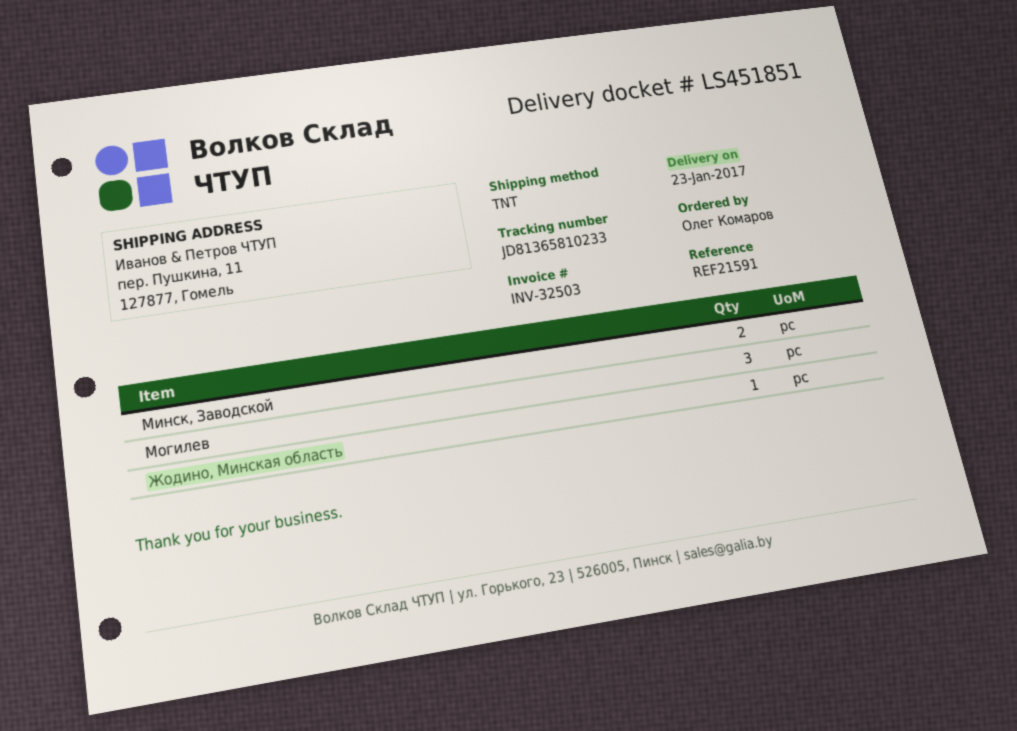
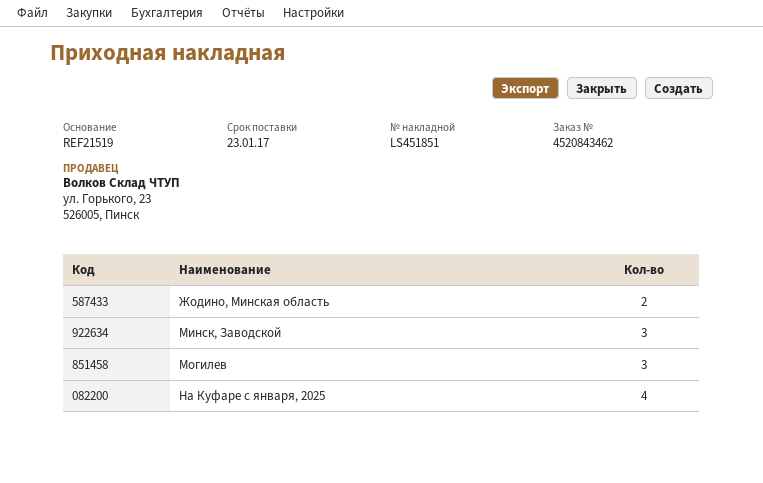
reference: REF21591 -> REF21519
Минск, Заводской: 2 -> 3
Жодино, Минская область: 1 -> 2
На Куфаре с января, 2025: none -> 4

